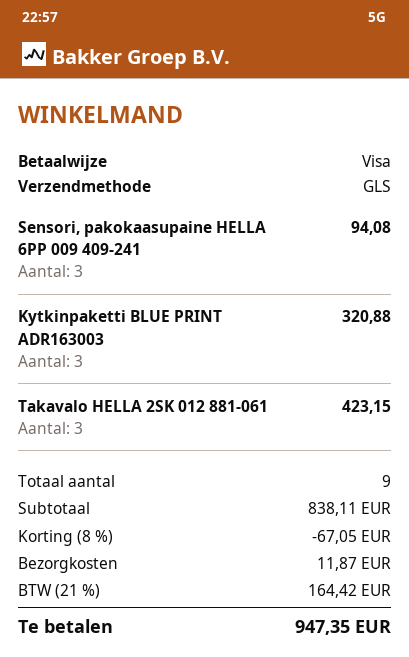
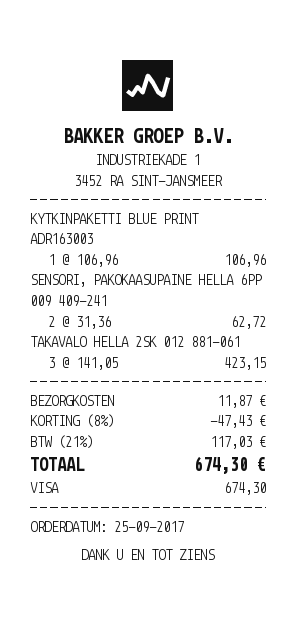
Sensori, pakokaasupaine HELLA 6PP 009 409-241: 3 for 94.08 -> 2 for 62.72
Kytkinpaketti BLUE PRINT ADR163003: 3 for 320.88 -> 1 for 106.96
discount: 8% = 67.05 -> 8% = 47.43
tax: 21% = 164.42 -> 21% = 117.03
total: 947.35 -> 674.30

